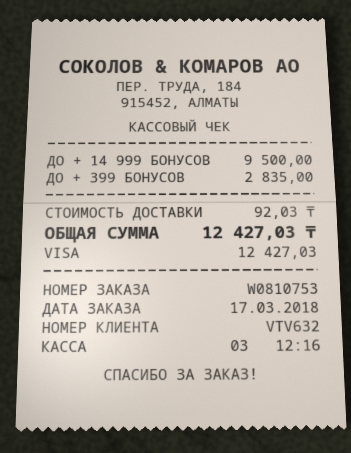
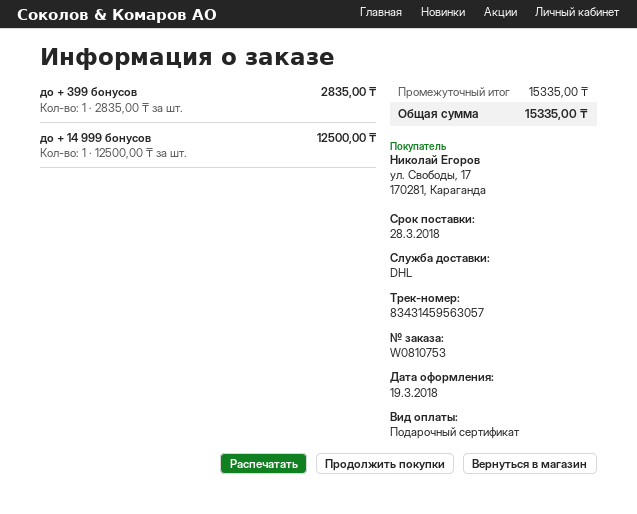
order date: 2018-03-17 -> 2018-03-19
payment method: Visa -> gift card
ДО + 14 999 БОНУСОВ: 1 for 9500.00 -> 1 for 12500.00
shipping: 92.03 -> none
total: 12427.03 -> 15335.00

